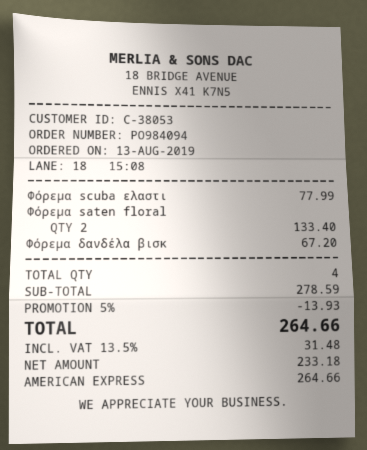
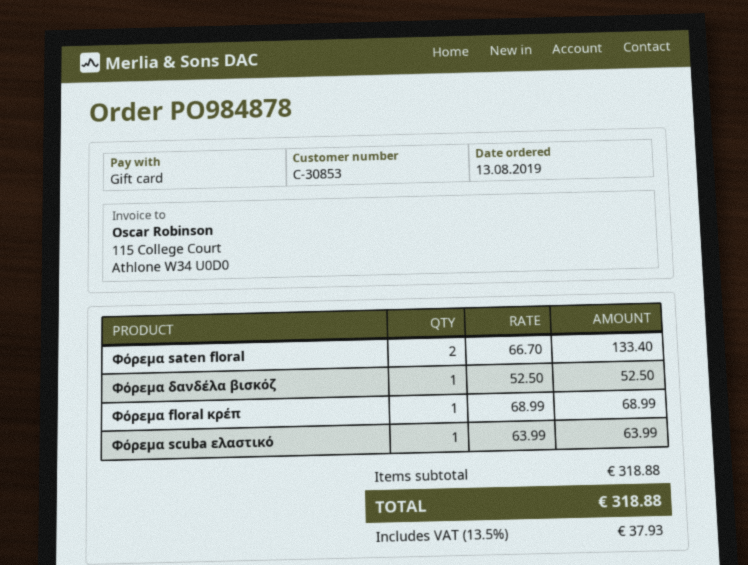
order number: PO984094 -> PO984878
customer number: C-38053 -> C-30853
payment method: American Express -> gift card
Φόρεμα scuba ελαστι: 1 for 77.99 -> 1 for 63.99
Φόρεμα δανδέλα βισκ: 1 for 67.20 -> 1 for 52.50
Φόρεμα floral κρέπ: none -> 1 for 68.99
subtotal: 278.59 -> 318.88
discount: 5% = 13.93 -> none
tax: 13.5% = 31.48 -> 13.5% = 37.93
total: 264.66 -> 318.88

